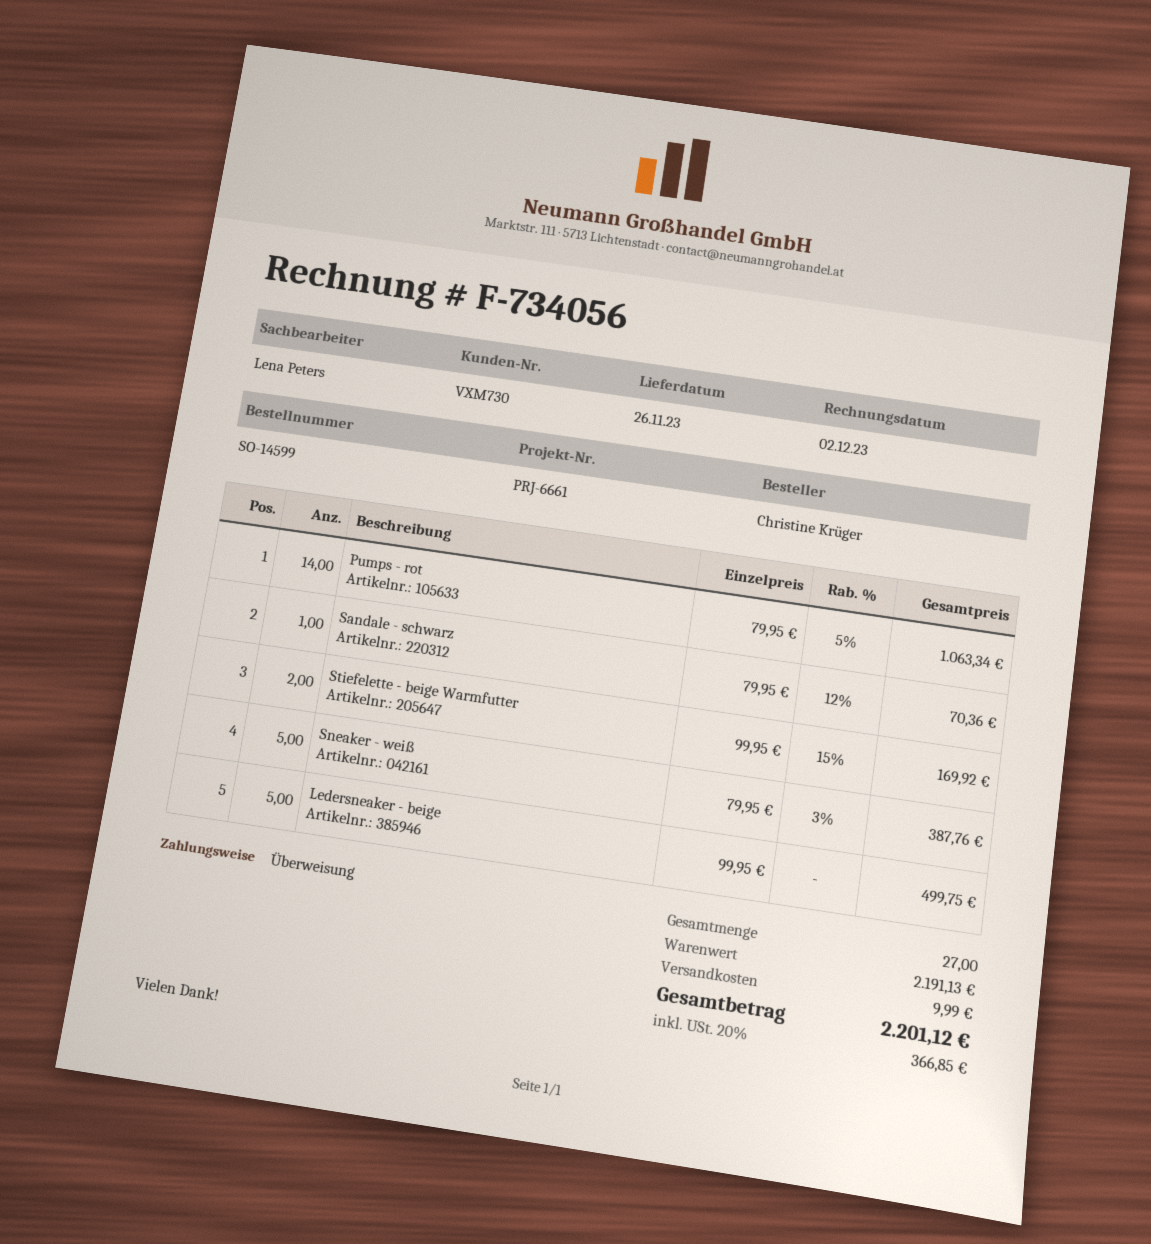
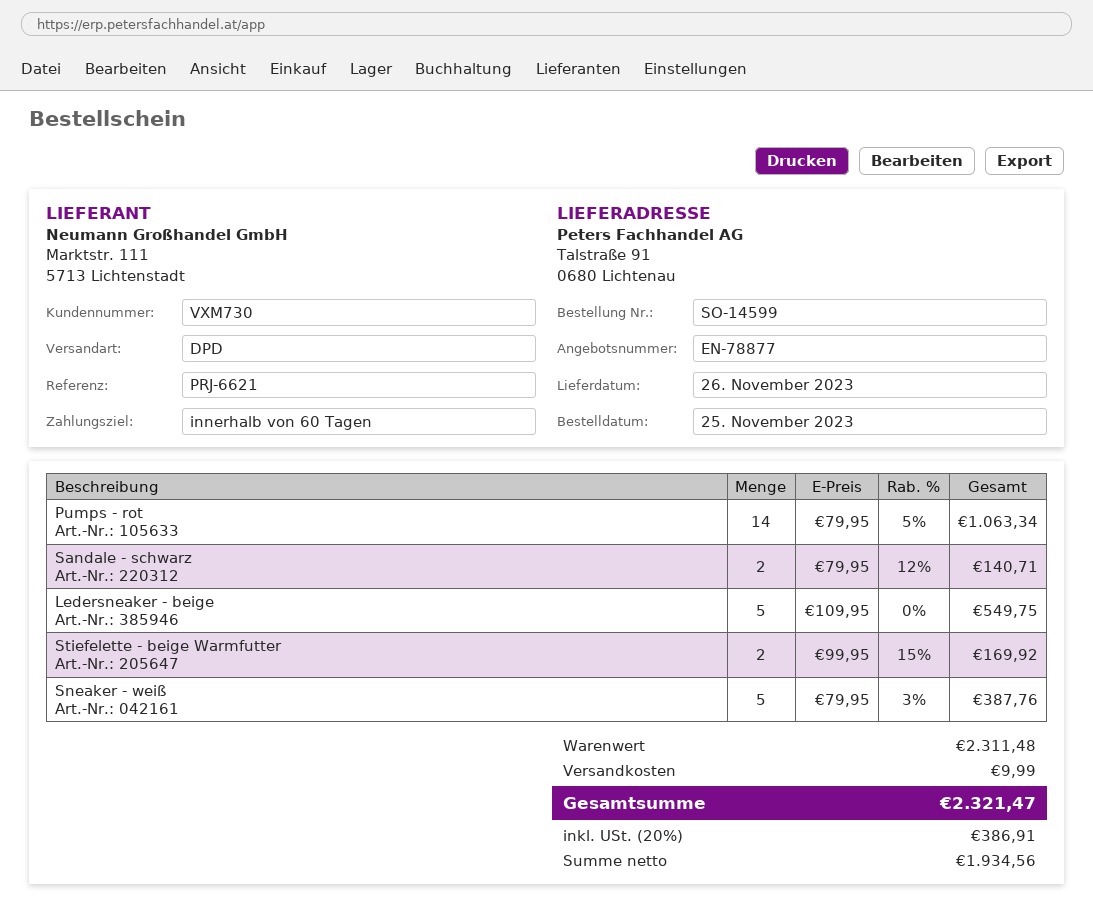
reference: PRJ-6661 -> PRJ-6621
Sandale - schwarz: 1 x 79.95 - 12% = 70.36 -> 2 x 79.95 - 12% = 140.71
Ledersneaker - beige: 5 x 99.95 = 499.75 -> 5 x 109.95 = 549.75
subtotal: 2191.13 -> 2311.48
tax: 20% = 366.85 -> 20% = 386.91
total: 2201.12 -> 2321.47

